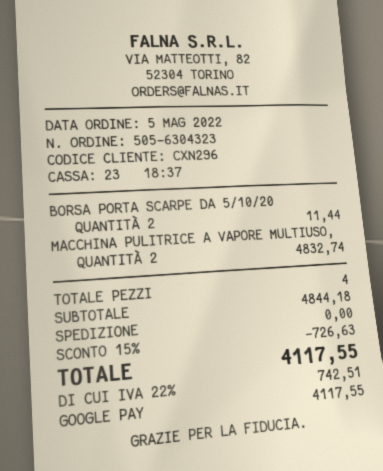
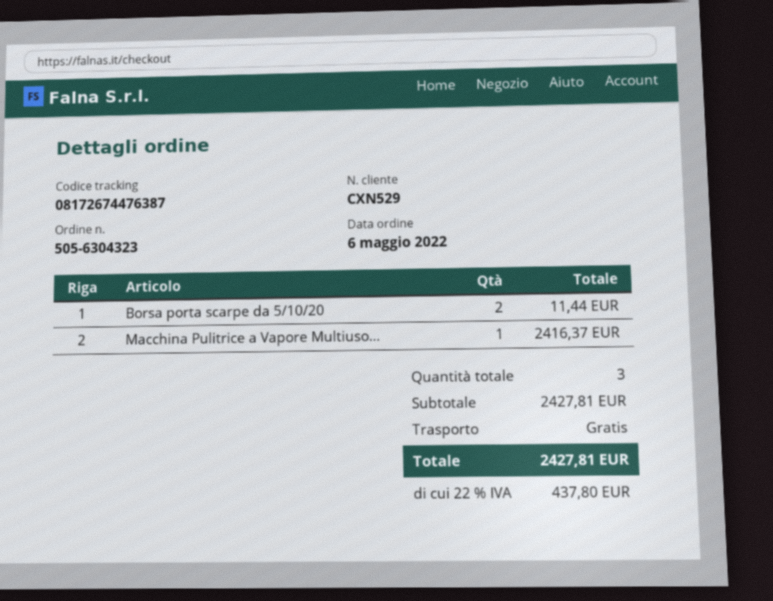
order date: 2022-05-05 -> 2022-05-06
customer number: CXN296 -> CXN529
MACCHINA PULITRICE A VAPORE MULTIUSO,: 2 for 4832.74 -> 1 for 2416.37
total quantity: 4 -> 3
subtotal: 4844.18 -> 2427.81
discount: 15% = 726.63 -> none
tax: 22% = 742.51 -> 22% = 437.80
total: 4117.55 -> 2427.81

